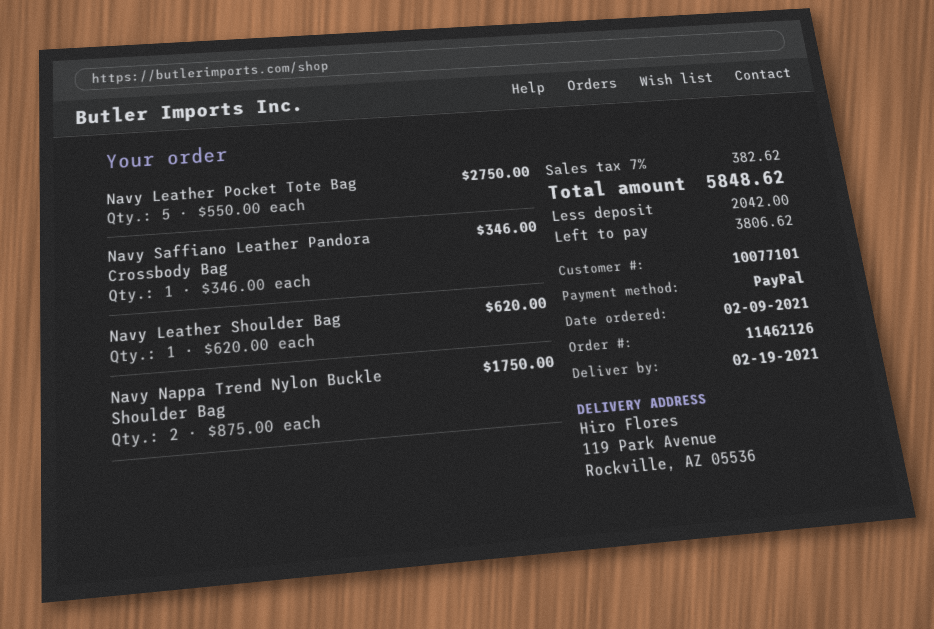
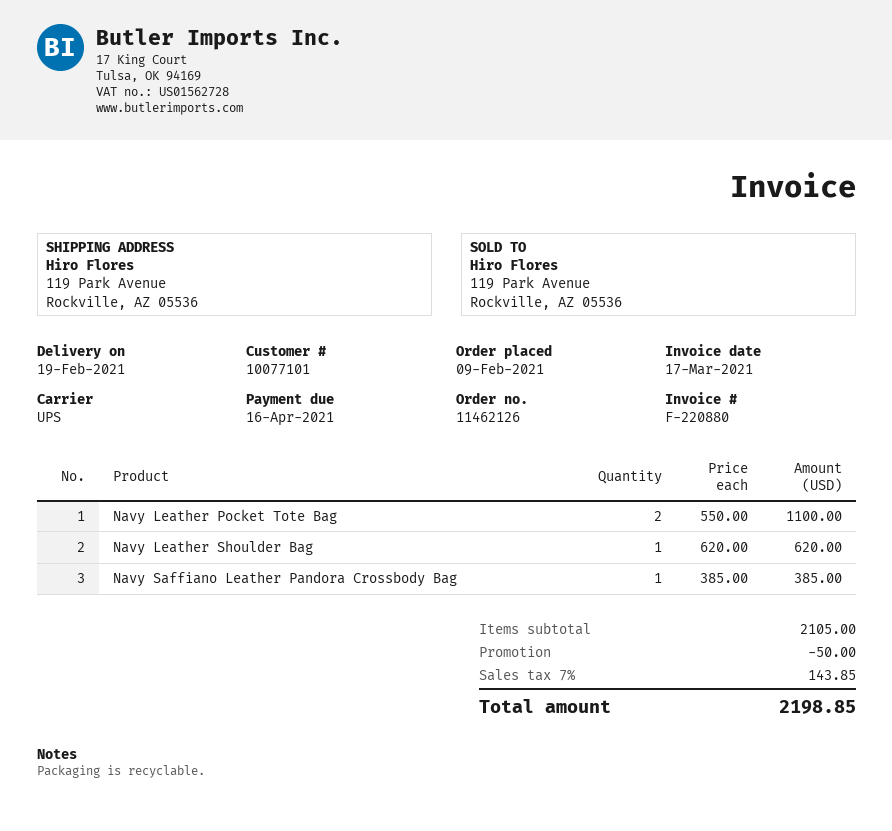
Navy Leather Pocket Tote Bag: 5 x 550.00 = 2750.00 -> 2 x 550.00 = 1100.00
Navy Saffiano Leather Pandora Crossbody Bag: 1 x 346.00 = 346.00 -> 1 x 385.00 = 385.00
Navy Nappa Trend Nylon Buckle Shoulder Bag: 2 x 875.00 = 1750.00 -> none
discount: none -> 50.00
tax: 7% = 382.62 -> 7% = 143.85
total: 5848.62 -> 2198.85

